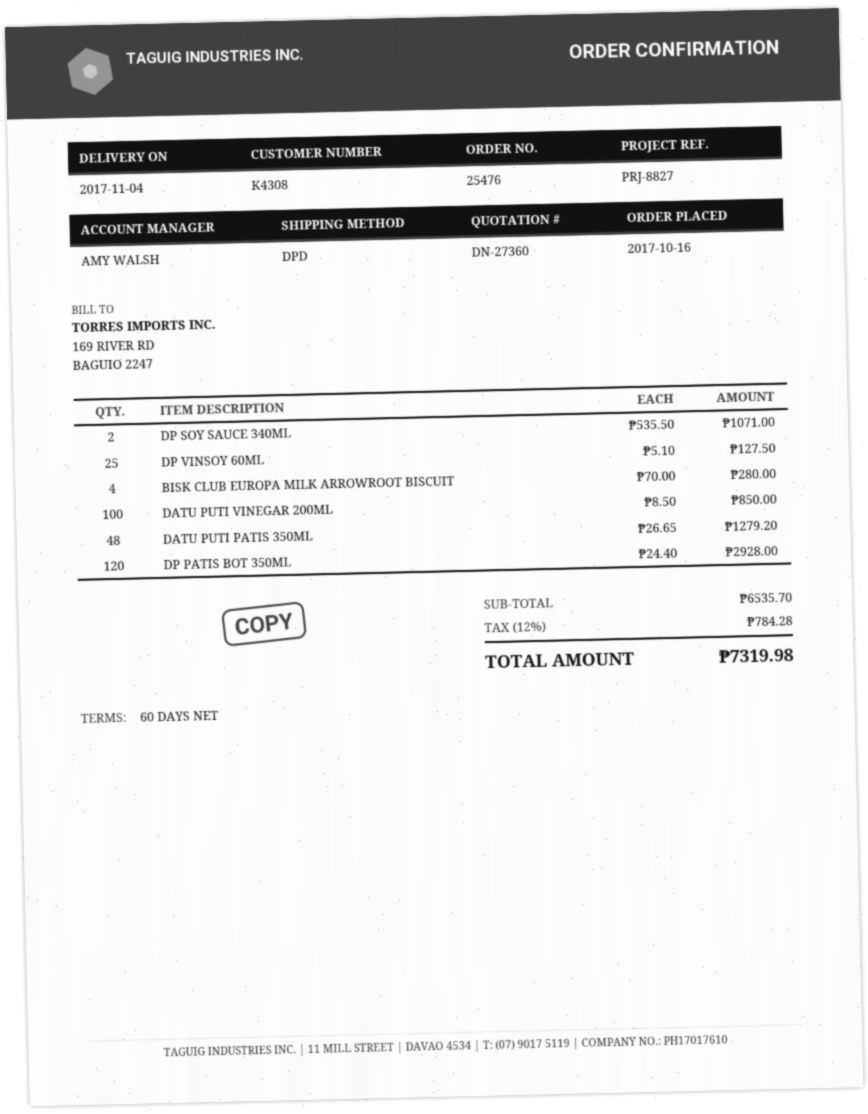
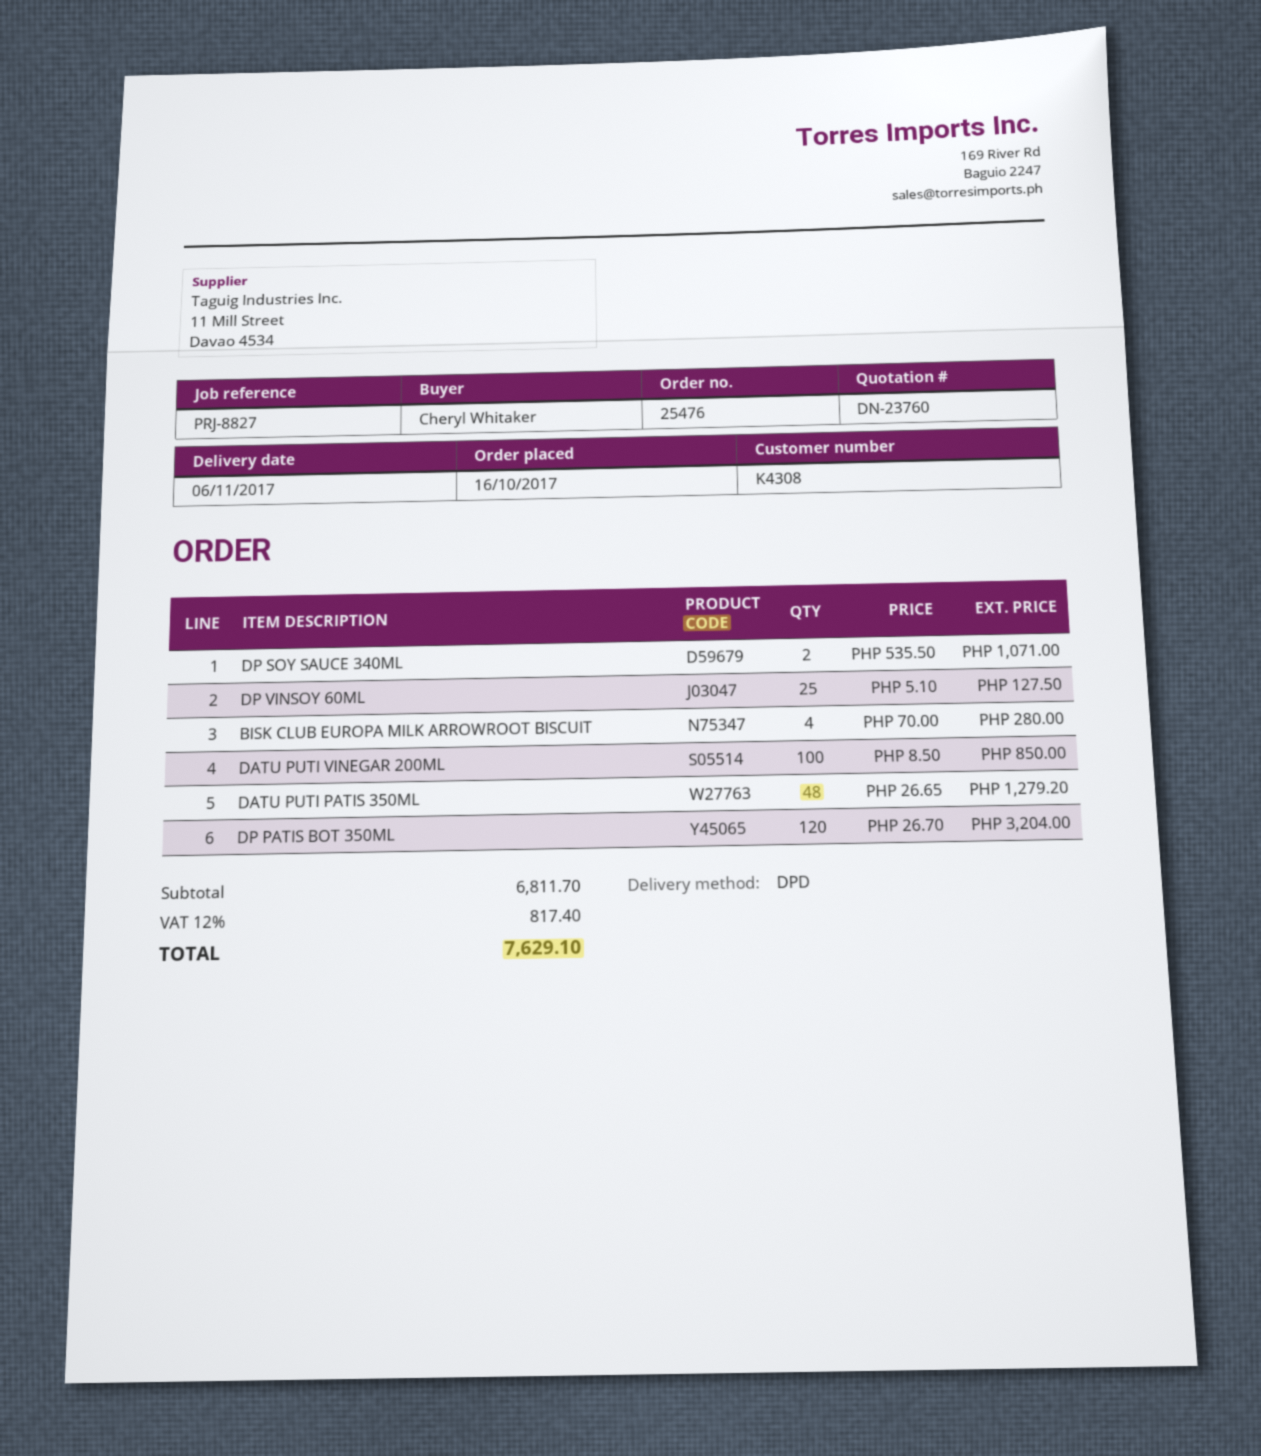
quote number: DN-27360 -> DN-23760
delivery date: 2017-11-04 -> 2017-11-06
DP PATIS BOT 350ML: 120 x 24.40 = 2928.00 -> 120 x 26.70 = 3204.00
subtotal: 6535.70 -> 6811.70
tax: 12% = 784.28 -> 12% = 817.40
total: 7319.98 -> 7629.10

